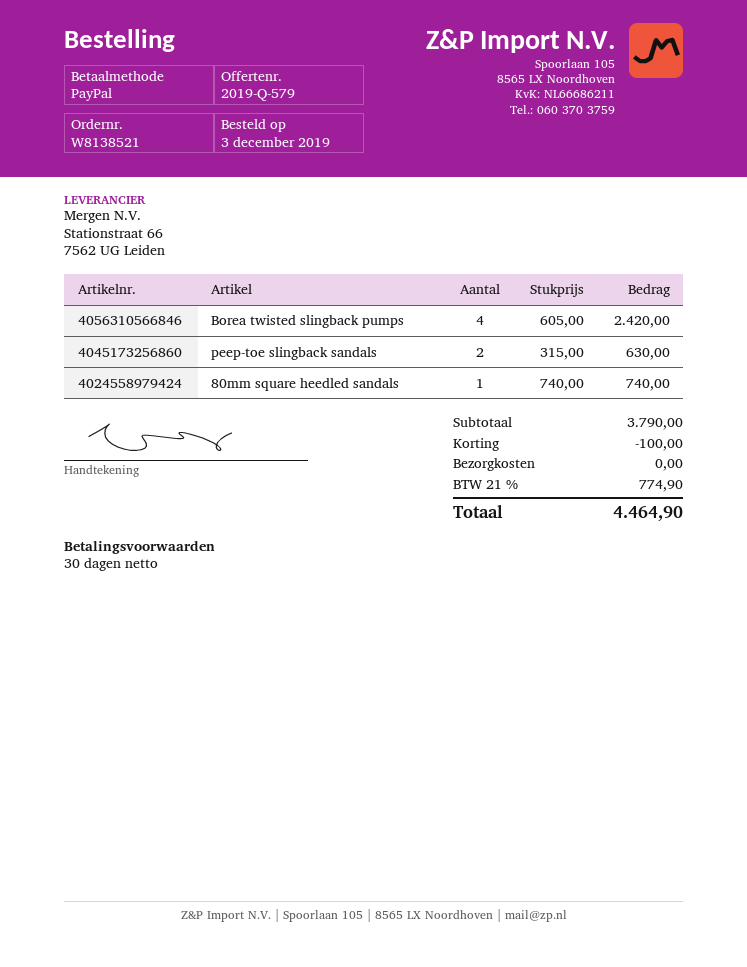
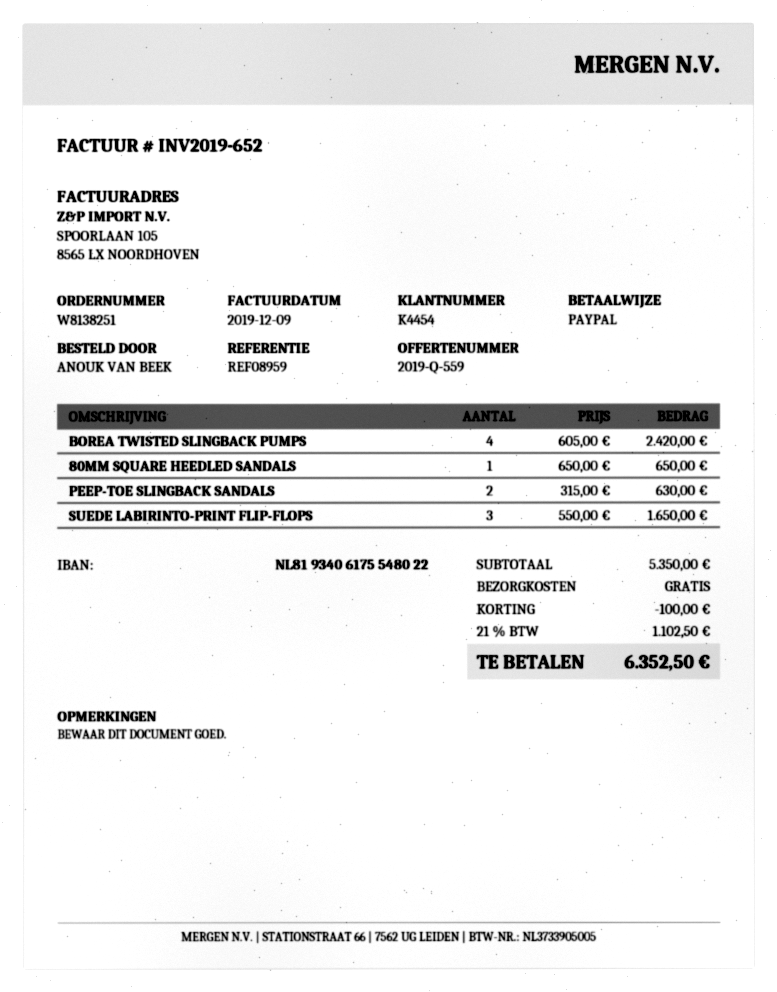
quote number: 2019-Q-579 -> 2019-Q-559
order number: W8138521 -> W8138251
80mm square heedled sandals: 1 x 740.00 = 740.00 -> 1 x 650.00 = 650.00
SUEDE LABIRINTO-PRINT FLIP-FLOPS: none -> 3 x 550.00 = 1650.00
subtotal: 3790.00 -> 5350.00
tax: 21% = 774.90 -> 21% = 1102.50
total: 4464.90 -> 6352.50

